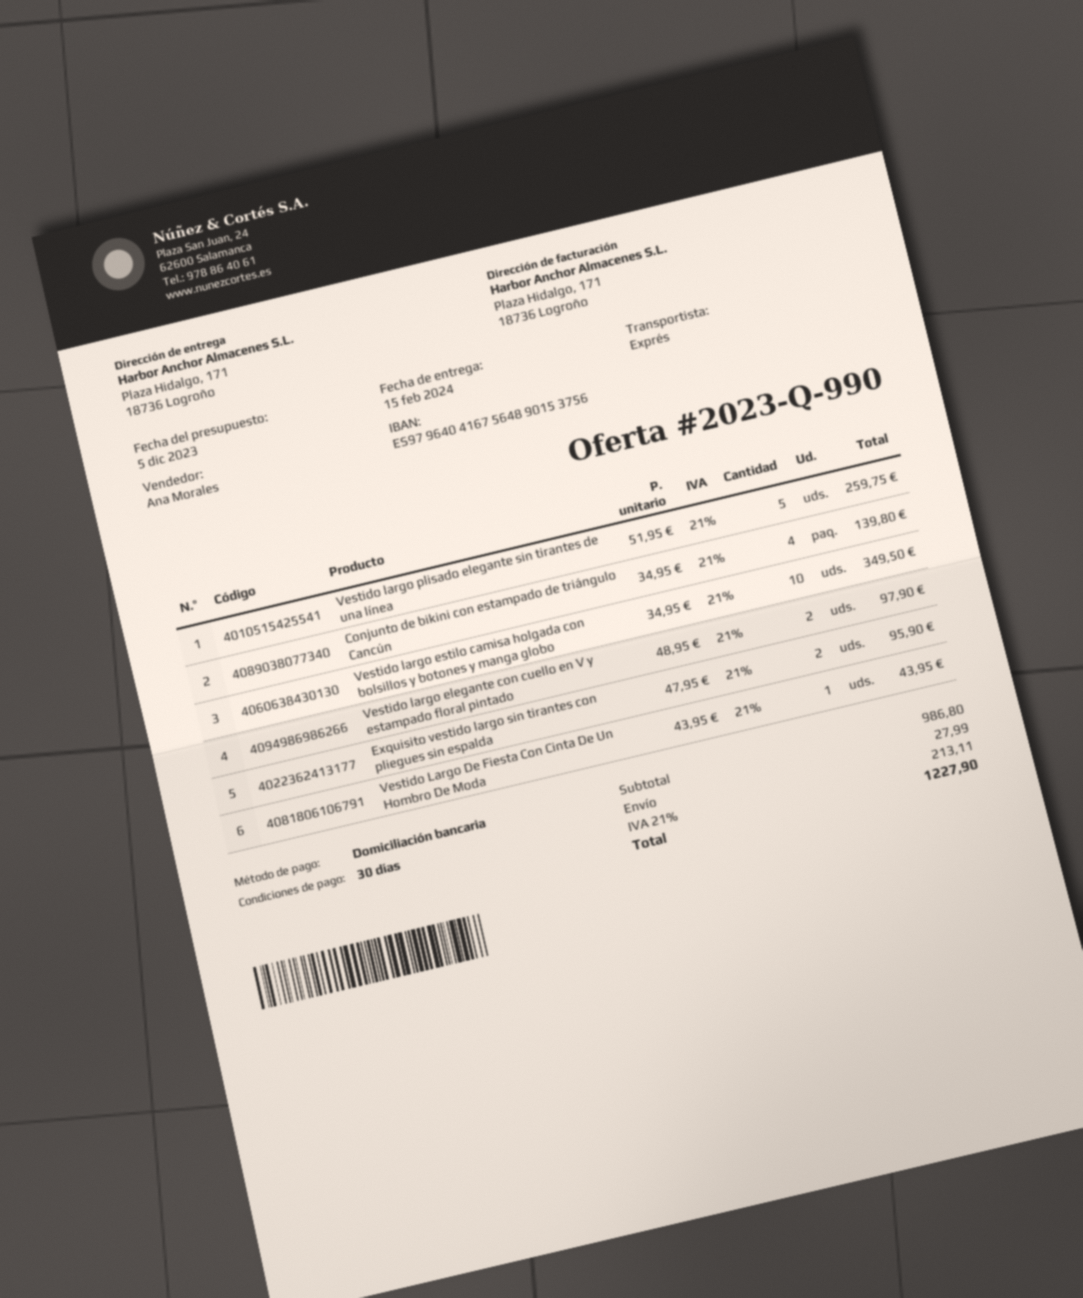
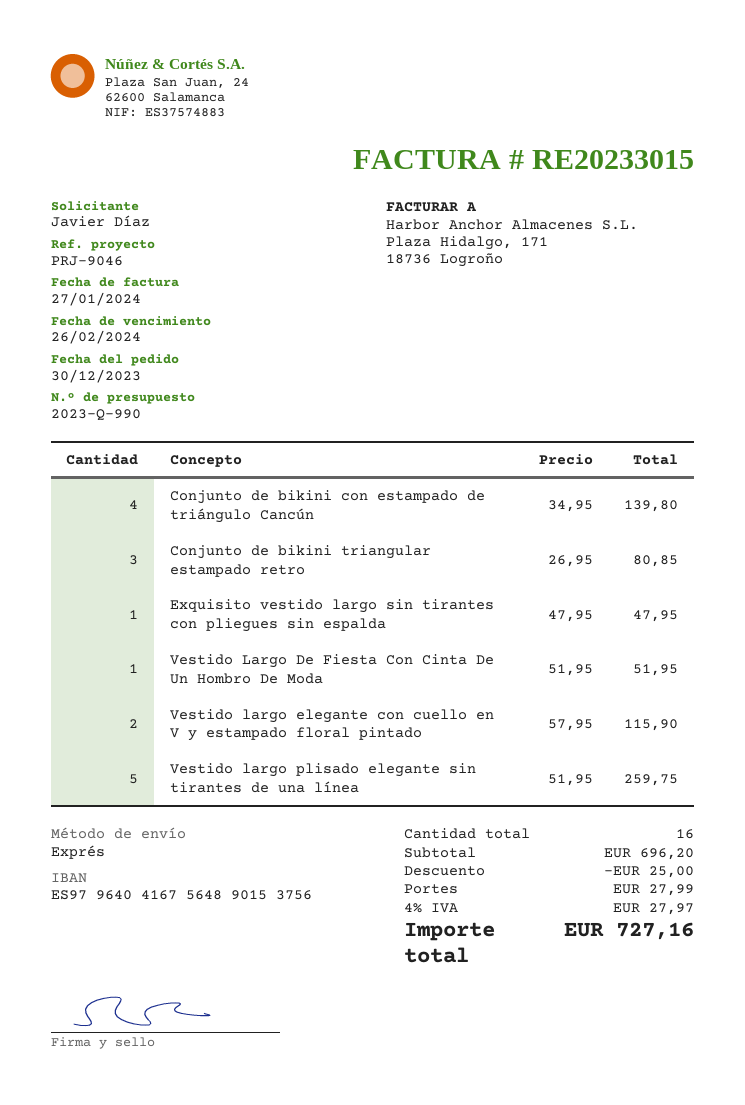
Vestido largo estilo camisa holgada con bolsillos y botones y manga globo: 10 x 34.95 = 349.50 -> none
Vestido largo elegante con cuello en V y estampado floral pintado: 2 x 48.95 = 97.90 -> 2 x 57.95 = 115.90
Exquisito vestido largo sin tirantes con pliegues sin espalda: 2 x 47.95 = 95.90 -> 1 x 47.95 = 47.95
Vestido Largo De Fiesta Con Cinta De Un Hombro De Moda: 1 x 43.95 = 43.95 -> 1 x 51.95 = 51.95
Conjunto de bikini triangular estampado retro: none -> 3 x 26.95 = 80.85
subtotal: 986.80 -> 696.20
discount: none -> 25.00
tax: 21% = 213.11 -> 4% = 27.97
total: 1227.90 -> 727.16

